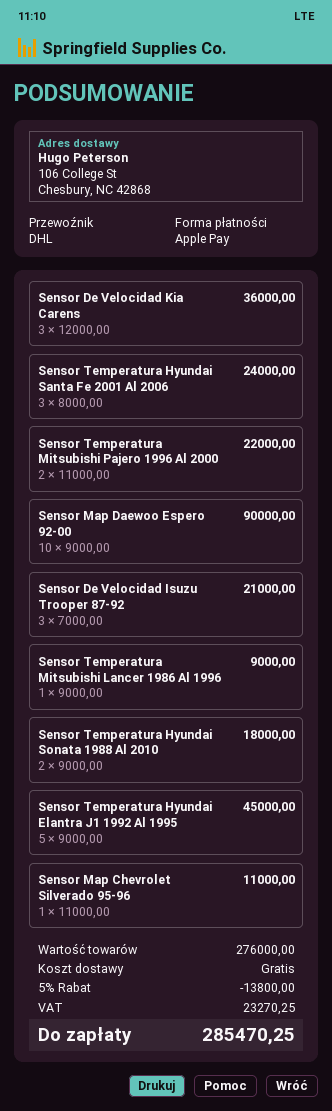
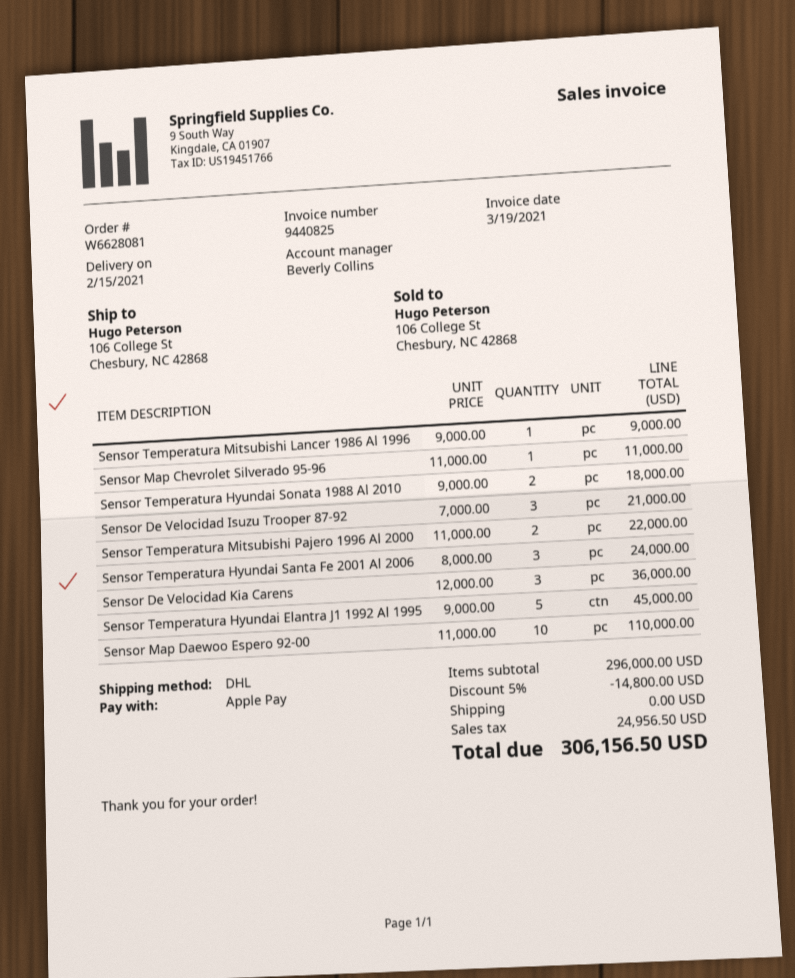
Sensor Map Daewoo Espero 92-00: 10 x 9000.00 = 90000.00 -> 10 x 11000.00 = 110000.00
subtotal: 276000.00 -> 296000.00
discount: 5% = 13800.00 -> 5% = 14800.00
tax: 23270.25 -> 24956.50
total: 285470.25 -> 306156.50

